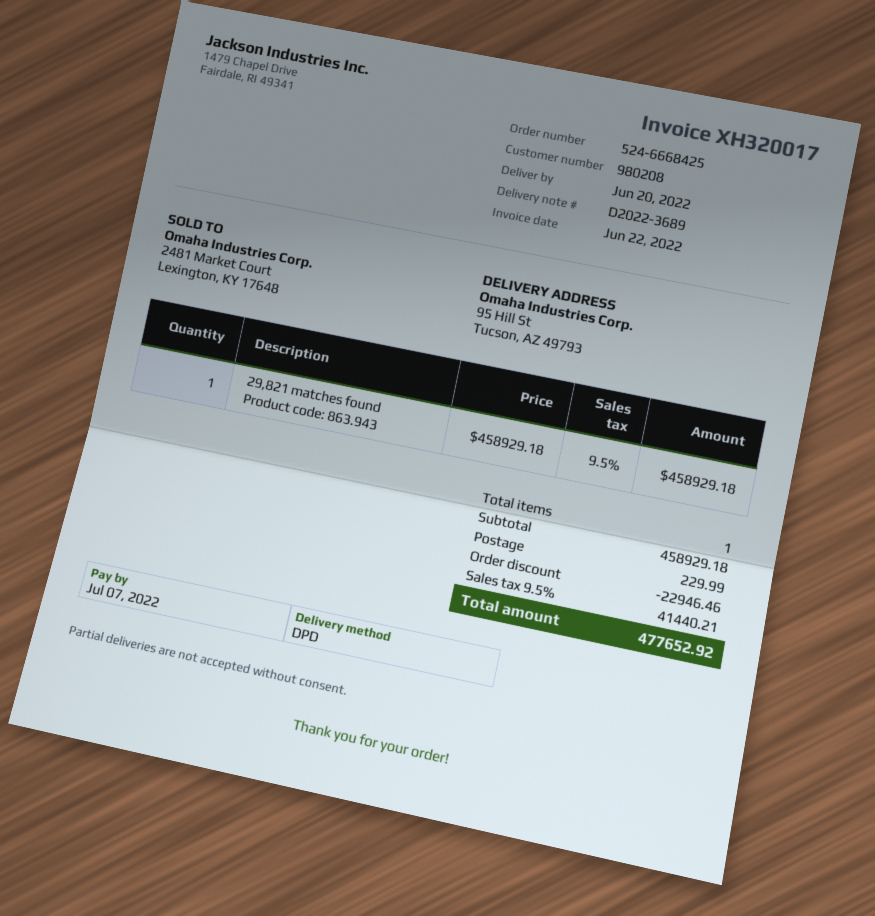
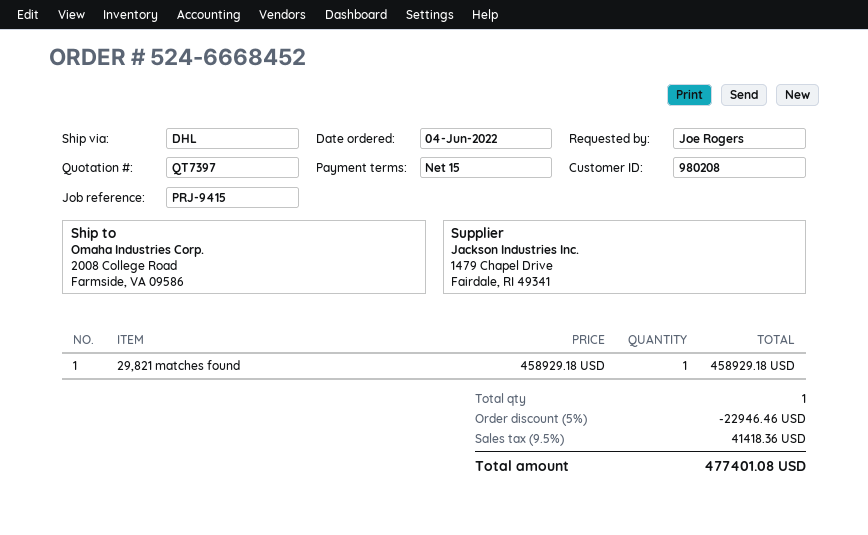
order number: 524-6668425 -> 524-6668452
shipping method: DPD -> DHL
ship to: 95 Hill St, Tucson, AZ 49793 -> 2008 College Road, Farmside, VA 09586
shipping: 229.99 -> none
tax: 9.5% = 41440.21 -> 9.5% = 41418.36
total: 477652.92 -> 477401.08

